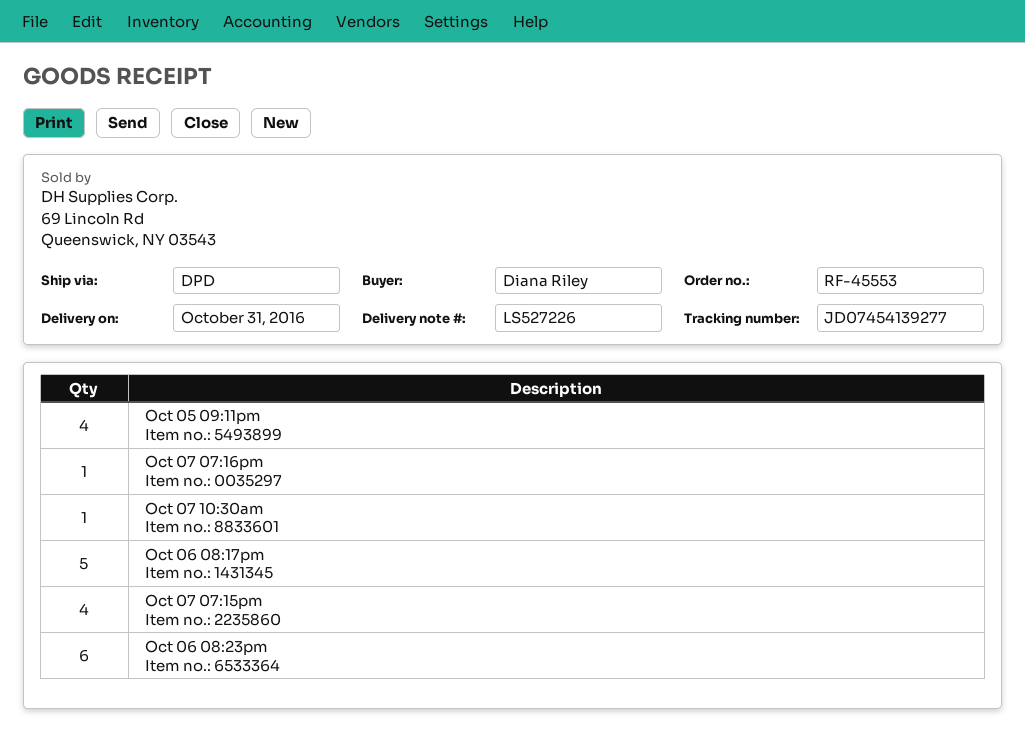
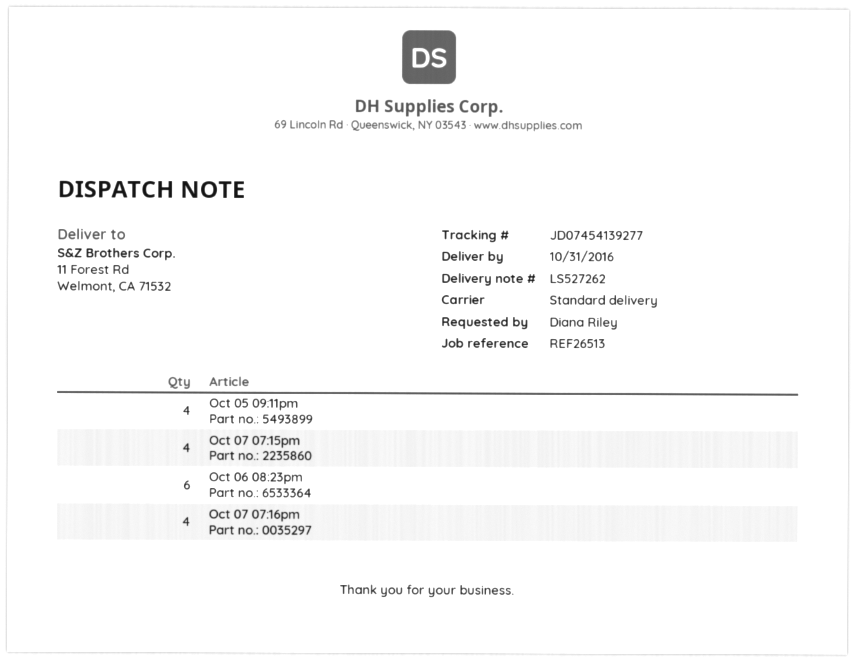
delivery note number: LS527226 -> LS527262
shipping method: DPD -> standard
Oct 07 07:16pm: 1 -> 4
Oct 07 10:30am: 1 -> none
Oct 06 08:17pm: 5 -> none

